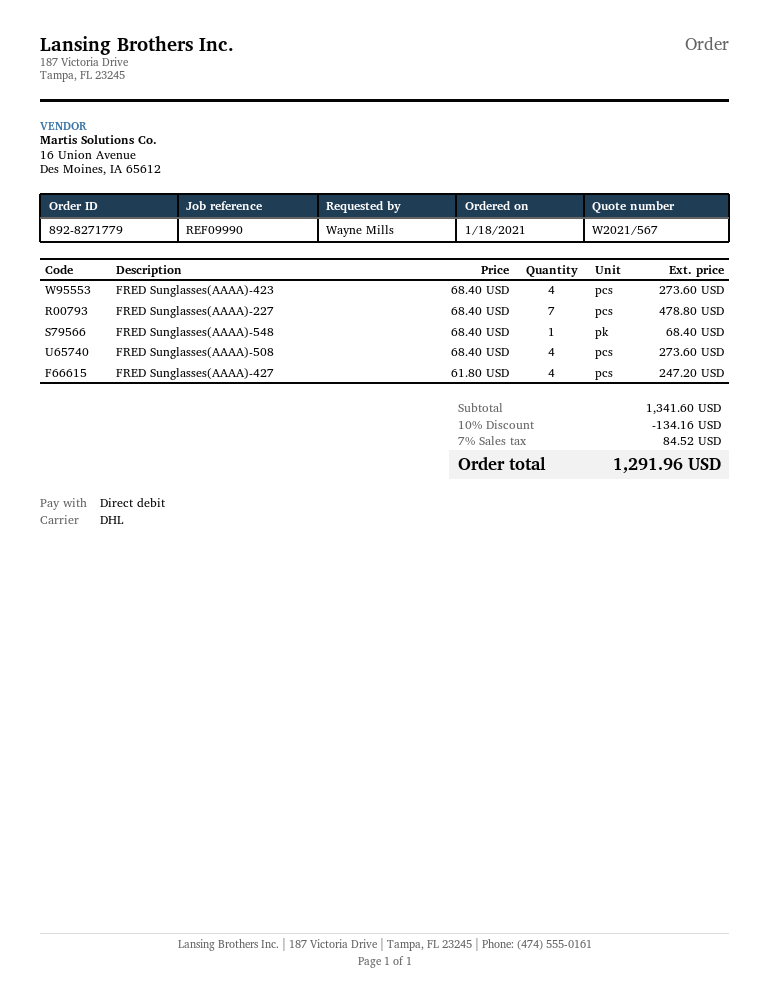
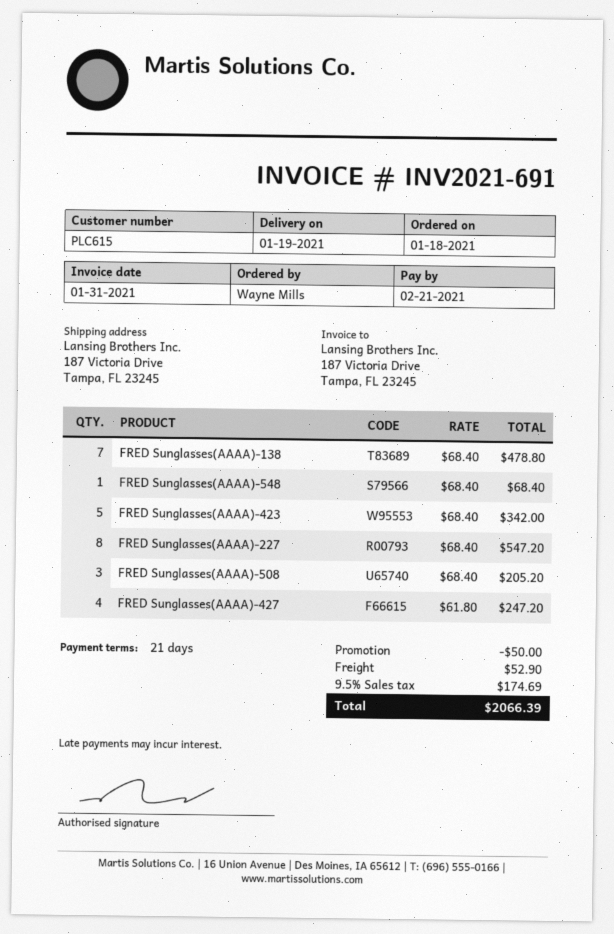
FRED Sunglasses(AAAA)-423: 4 x 68.40 = 273.60 -> 5 x 68.40 = 342.00
FRED Sunglasses(AAAA)-227: 7 x 68.40 = 478.80 -> 8 x 68.40 = 547.20
FRED Sunglasses(AAAA)-508: 4 x 68.40 = 273.60 -> 3 x 68.40 = 205.20
FRED Sunglasses(AAAA)-138: none -> 7 x 68.40 = 478.80
discount: 134.16 -> 50.00
shipping: none -> 52.90
tax: 7% = 84.52 -> 9.5% = 174.69
total: 1291.96 -> 2066.39

